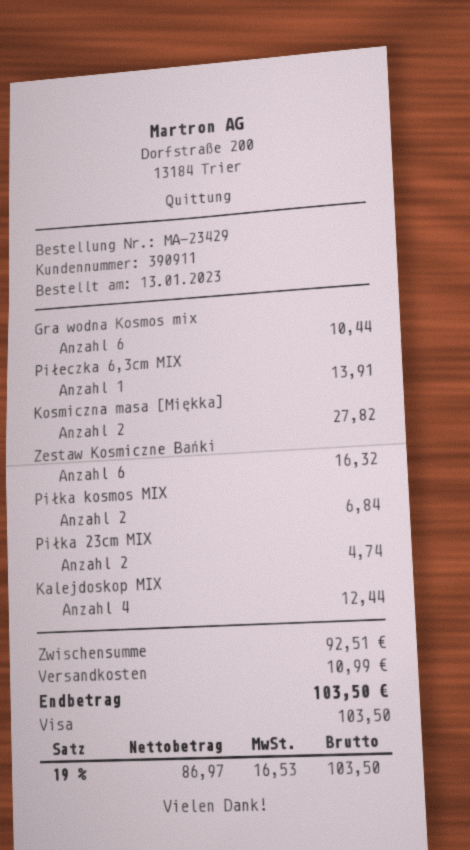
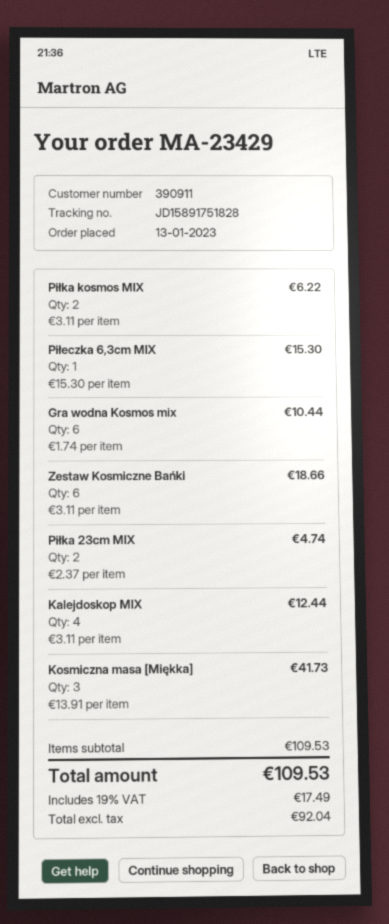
Piłeczka 6,3cm MIX: 1 for 13.91 -> 1 for 15.30
Kosmiczna masa [Miękka]: 2 for 27.82 -> 3 for 41.73
Zestaw Kosmiczne Bańki: 6 for 16.32 -> 6 for 18.66
Piłka kosmos MIX: 2 for 6.84 -> 2 for 6.22
subtotal: 92.51 -> 109.53
shipping: 10.99 -> none
net: 86.97 -> 92.04
tax: 19% = 16.53 -> 19% = 17.49
total: 103.50 -> 109.53

